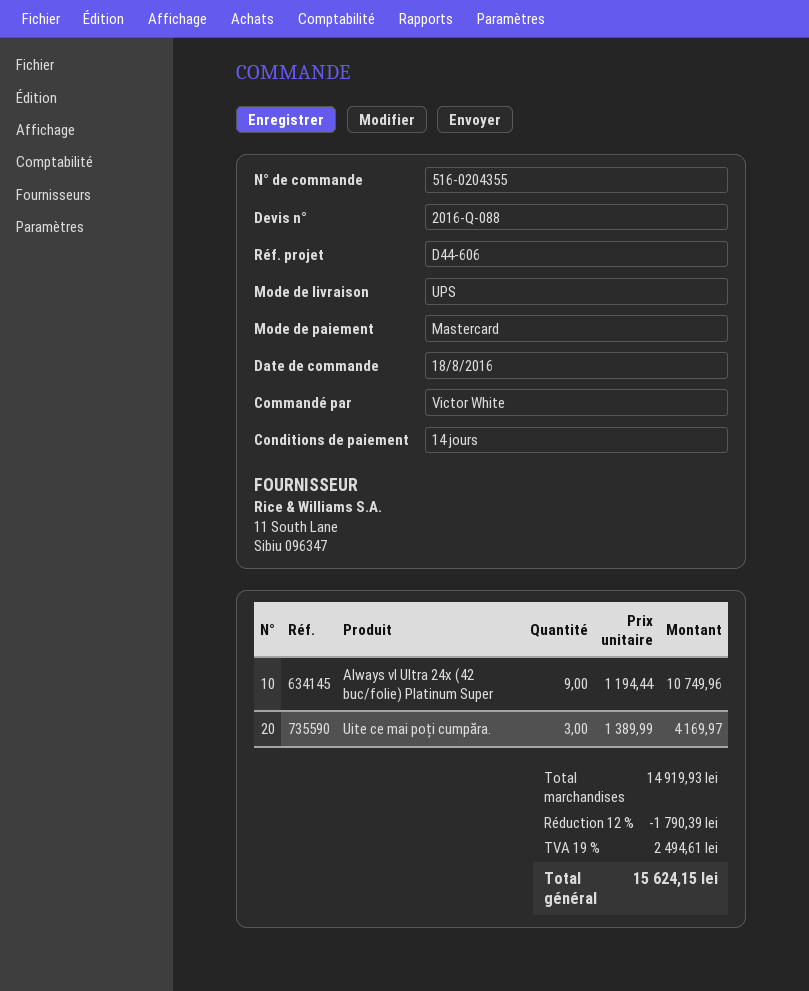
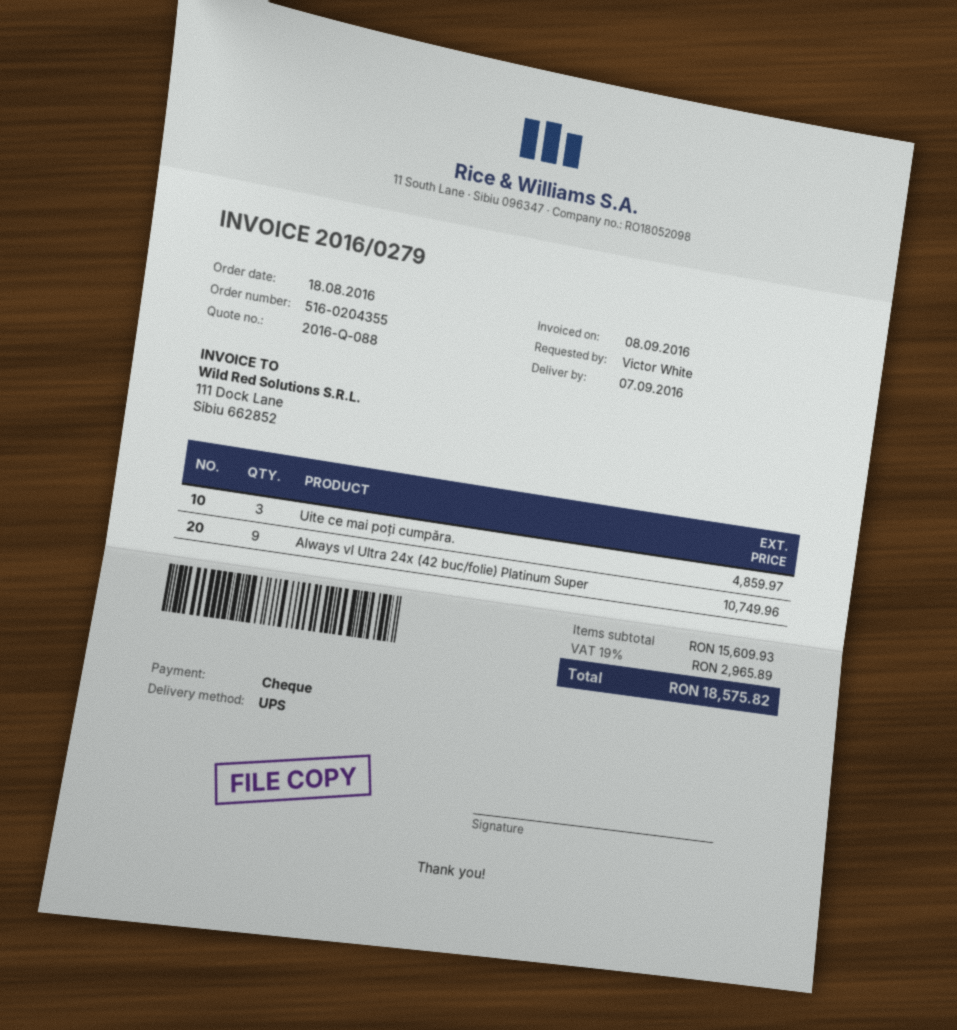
payment method: Mastercard -> cheque
Uite ce mai poți cumpăra.: 3 for 4169.97 -> 3 for 4859.97
subtotal: 14919.93 -> 15609.93
discount: 12% = 1790.39 -> none
tax: 19% = 2494.61 -> 19% = 2965.89
total: 15624.15 -> 18575.82

